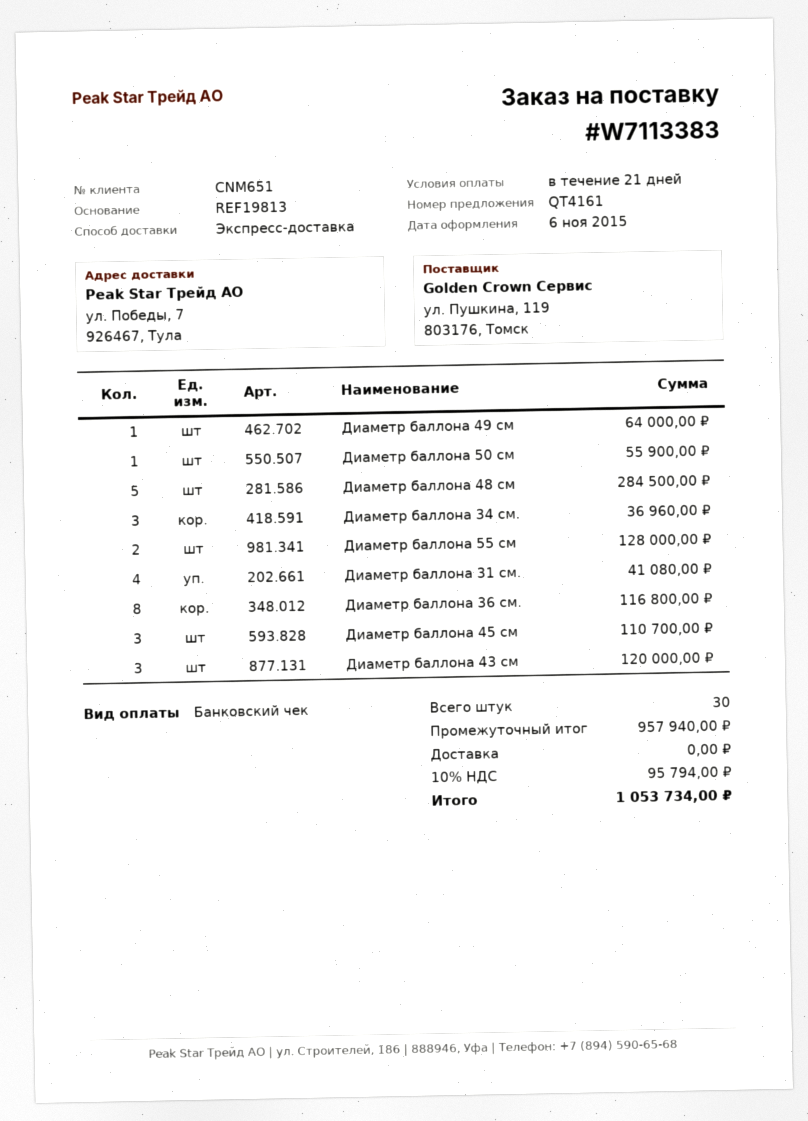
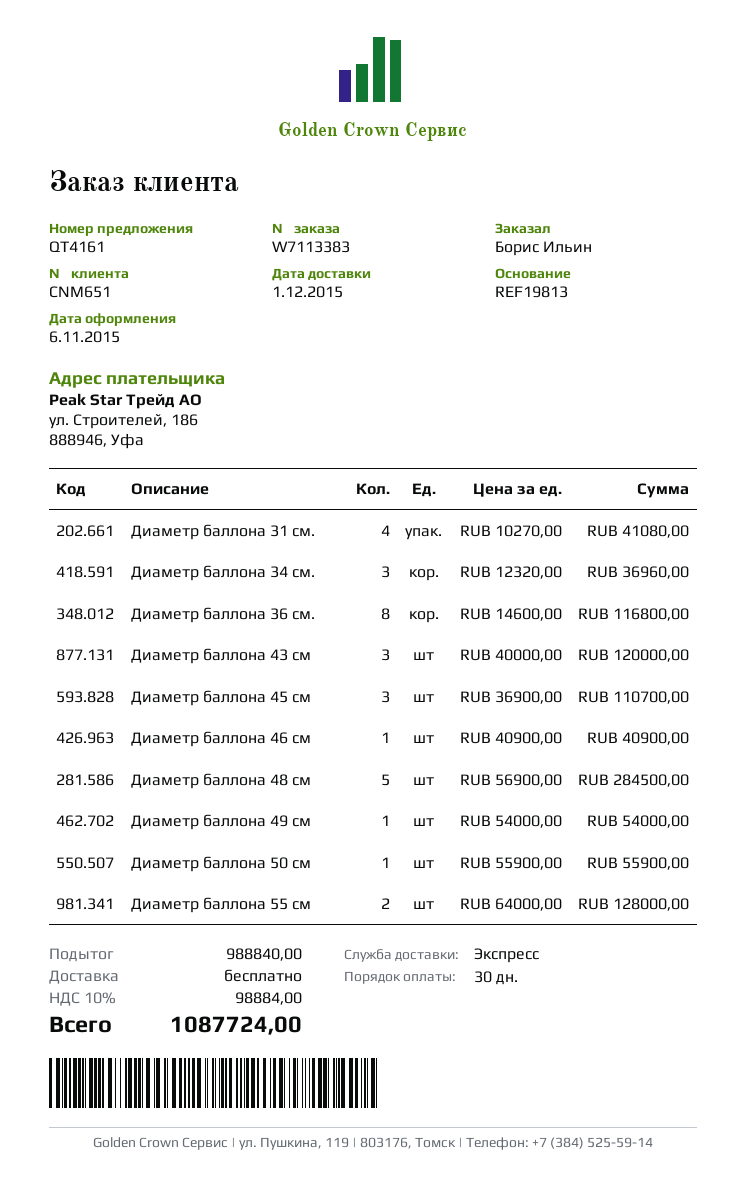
payment terms: 21 days -> 30 days
Диаметр баллона 49 см: 1 for 64000.00 -> 1 for 54000.00
Диаметр баллона 46 см: none -> 1 for 40900.00
subtotal: 957940.00 -> 988840.00
tax: 10% = 95794.00 -> 10% = 98884.00
total: 1053734.00 -> 1087724.00

